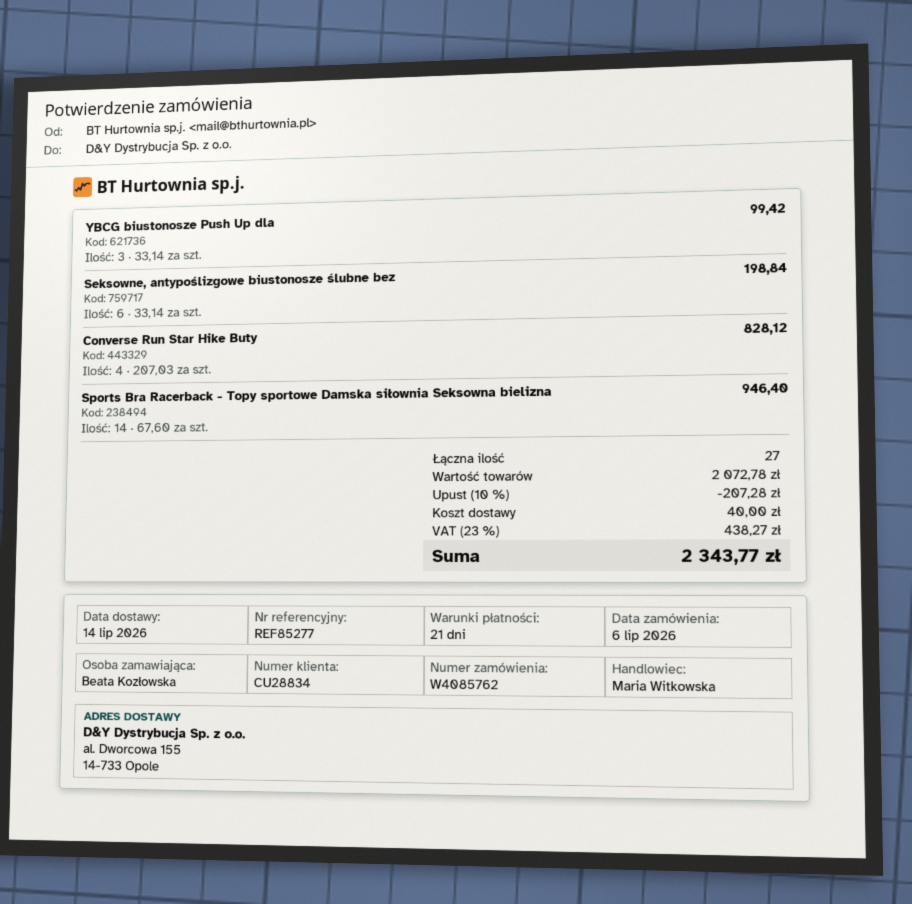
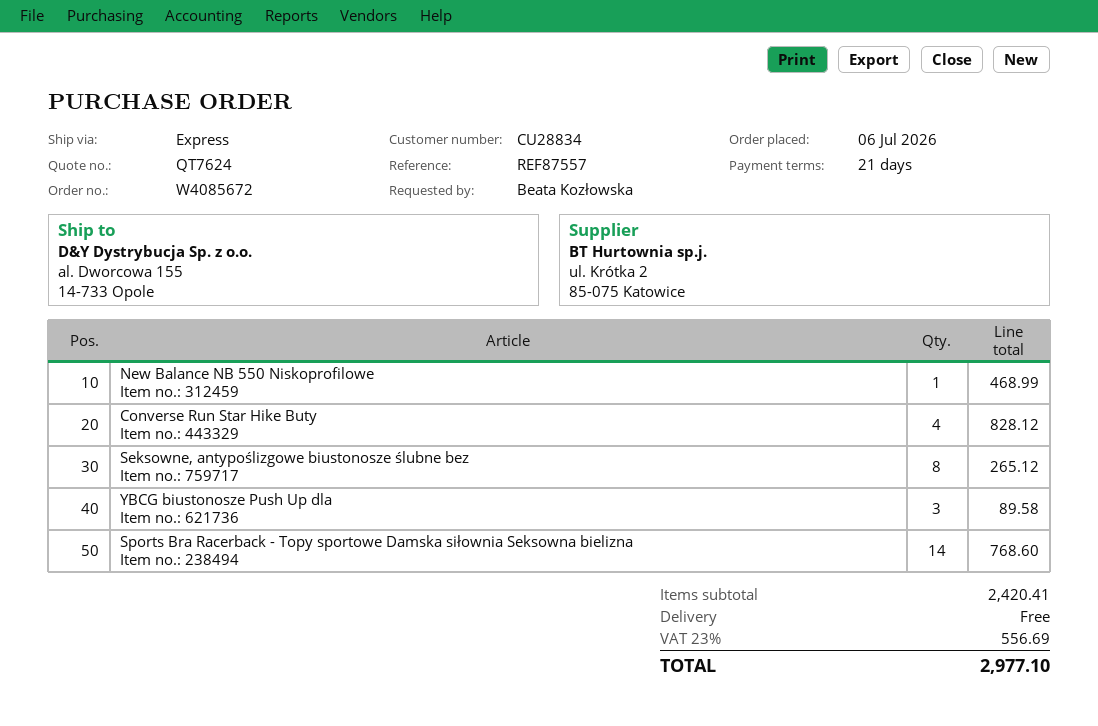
order number: W4085762 -> W4085672
reference: REF85277 -> REF87557
YBCG biustonosze Push Up dla: 3 for 99.42 -> 3 for 89.58
Seksowne, antypoślizgowe biustonosze ślubne bez: 6 for 198.84 -> 8 for 265.12
Sports Bra Racerback - Topy sportowe Damska siłownia Seksowna bielizna: 14 for 946.40 -> 14 for 768.60
New Balance NB 550 Niskoprofilowe: none -> 1 for 468.99
subtotal: 2072.78 -> 2420.41
discount: 10% = 207.28 -> none
shipping: 40.00 -> 0.00
tax: 23% = 438.27 -> 23% = 556.69
total: 2343.77 -> 2977.10

